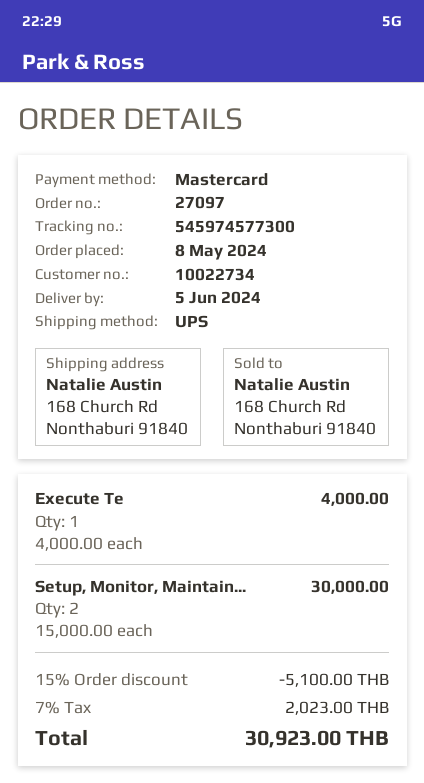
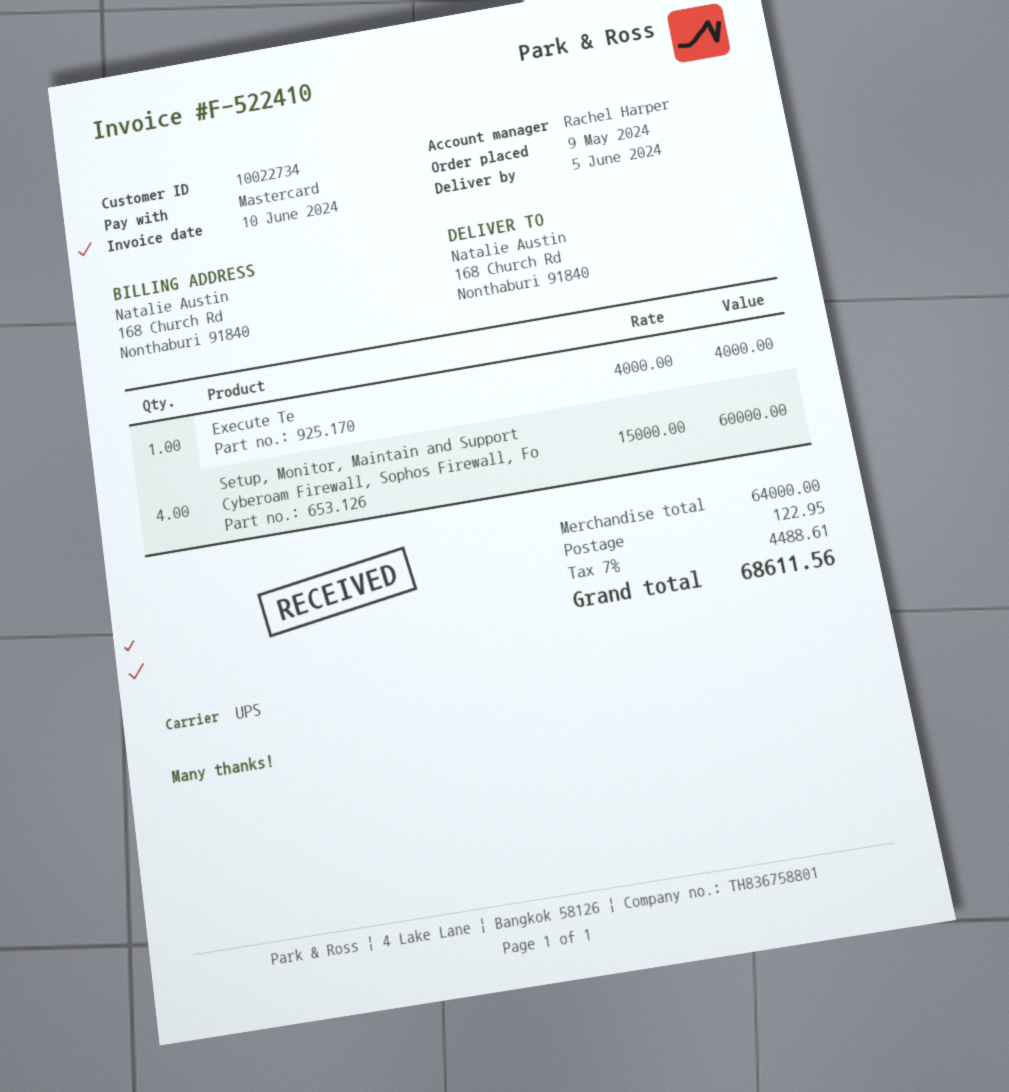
order date: 2024-05-08 -> 2024-05-09
Setup, Monitor, Maintain...: 2 x 15000.00 = 30000.00 -> 4 x 15000.00 = 60000.00
discount: 15% = 5100.00 -> none
shipping: none -> 122.95
tax: 7% = 2023.00 -> 7% = 4488.61
total: 30923.00 -> 68611.56

